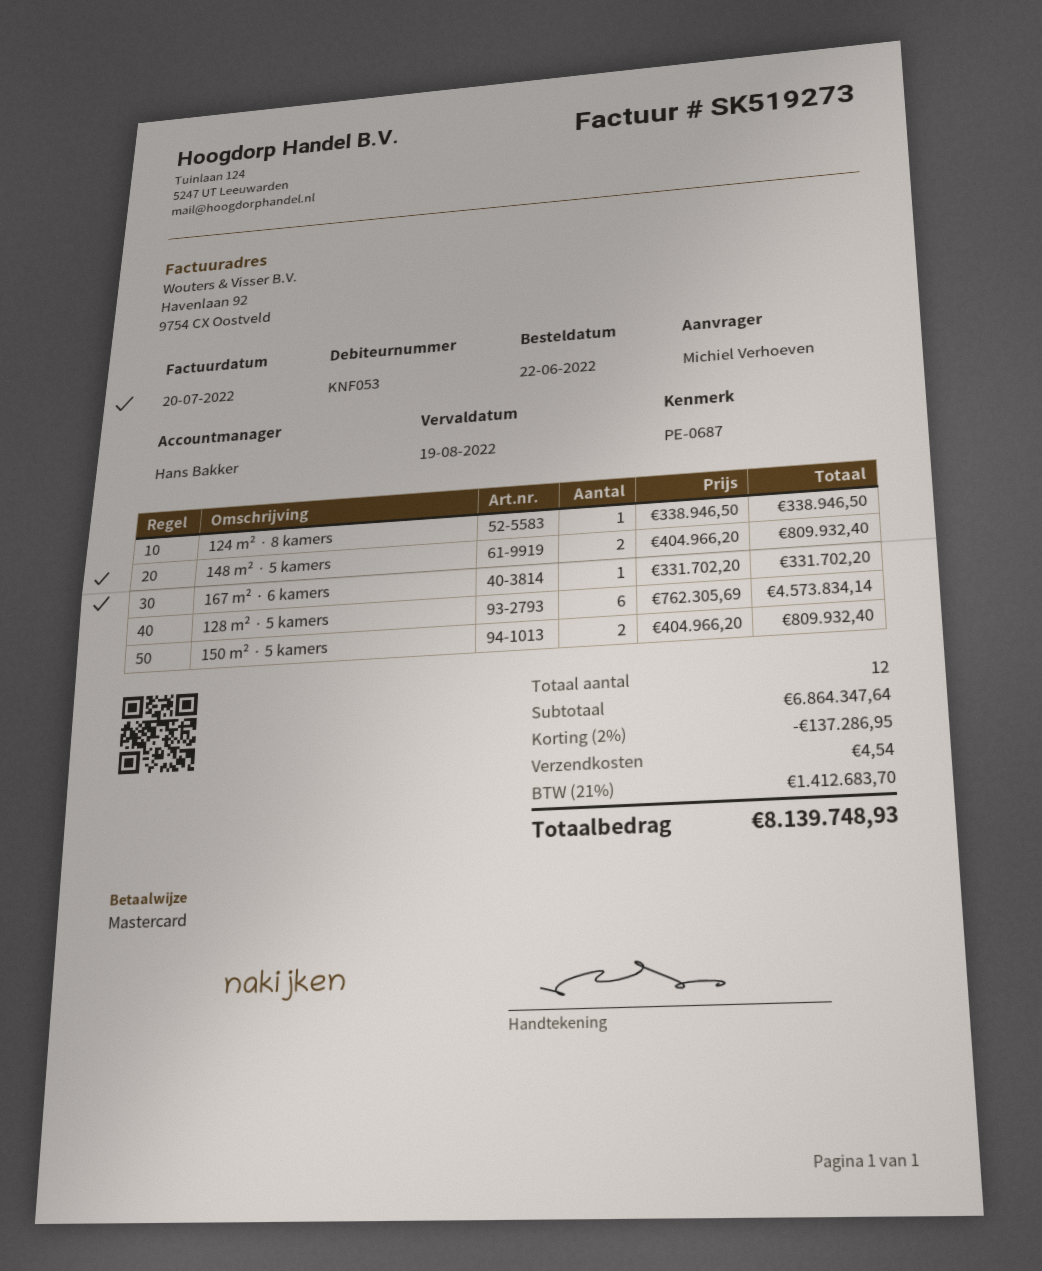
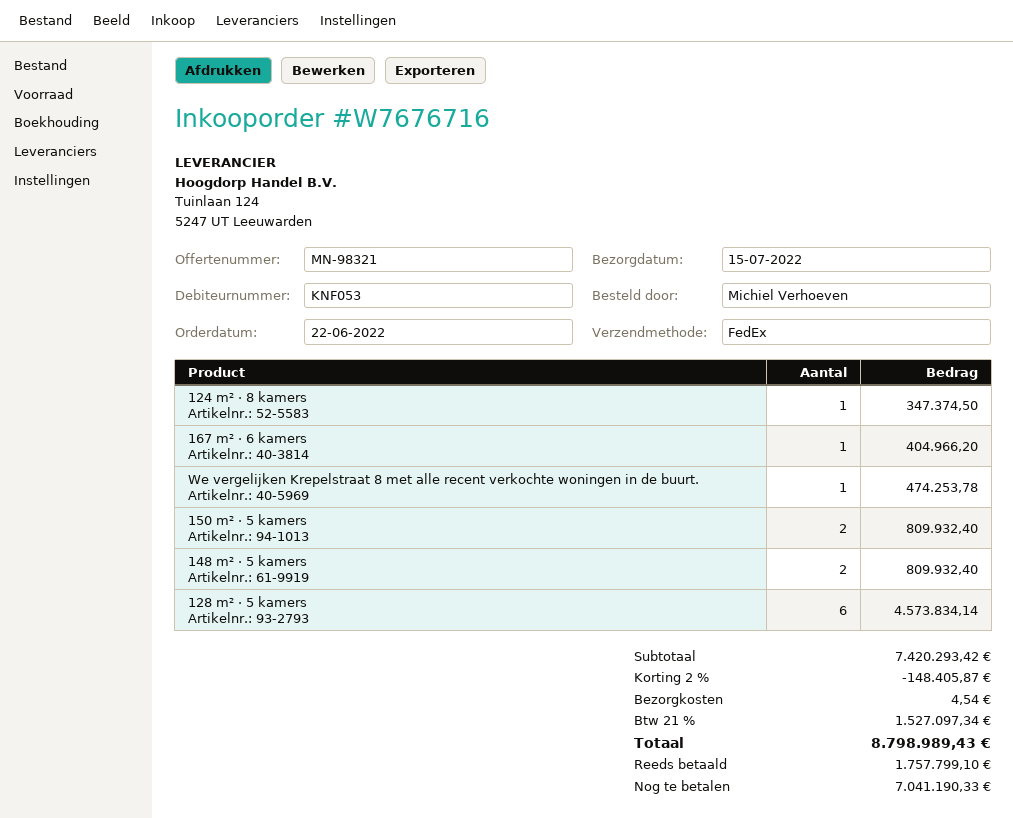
124 m² · 8 kamers: 1 for 338946.50 -> 1 for 347374.50
167 m² · 6 kamers: 1 for 331702.20 -> 1 for 404966.20
We vergelijken Krepelstraat 8 met alle recent verkochte woningen in de buurt.: none -> 1 for 474253.78
subtotal: 6864347.64 -> 7420293.42
discount: 2% = 137286.95 -> 2% = 148405.87
tax: 21% = 1412683.70 -> 21% = 1527097.34
total: 8139748.93 -> 8798989.43

